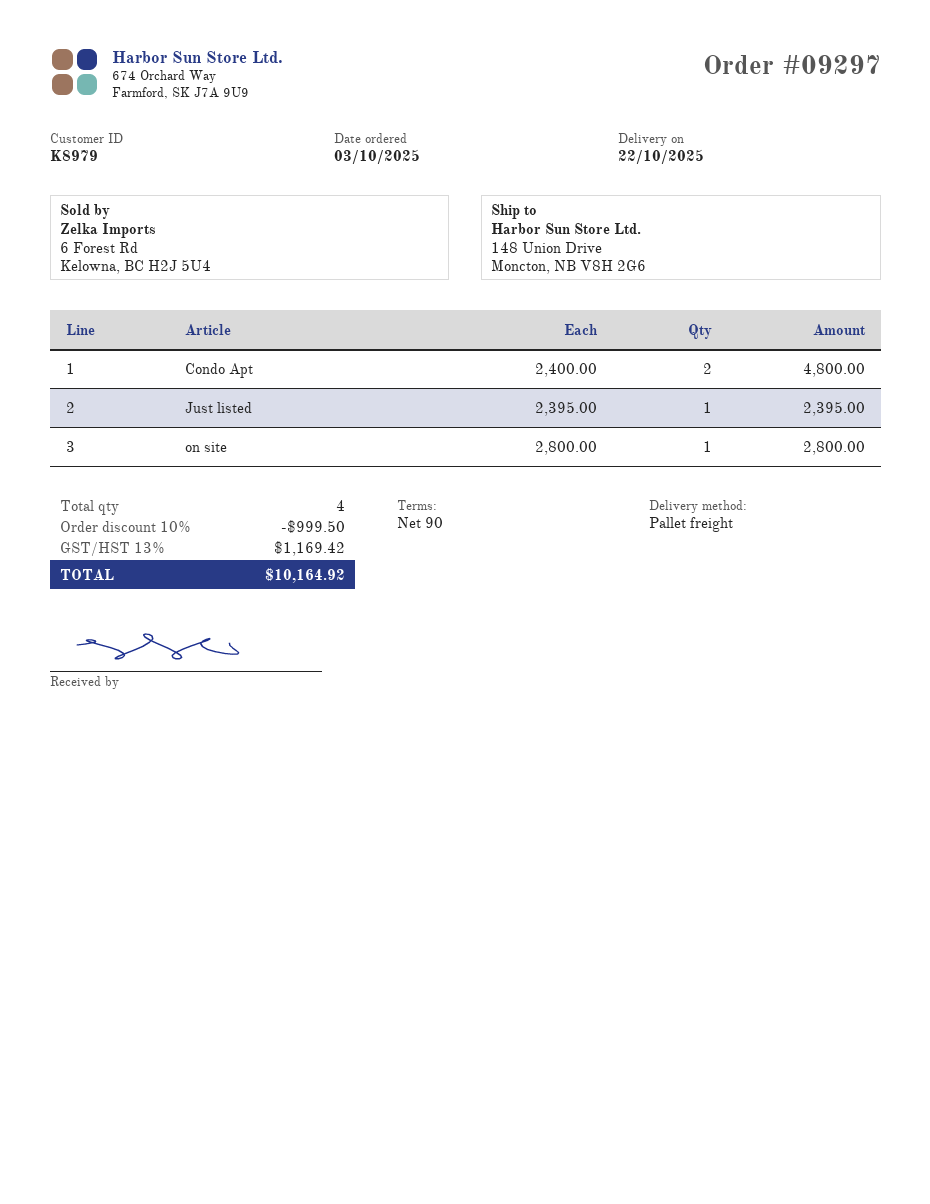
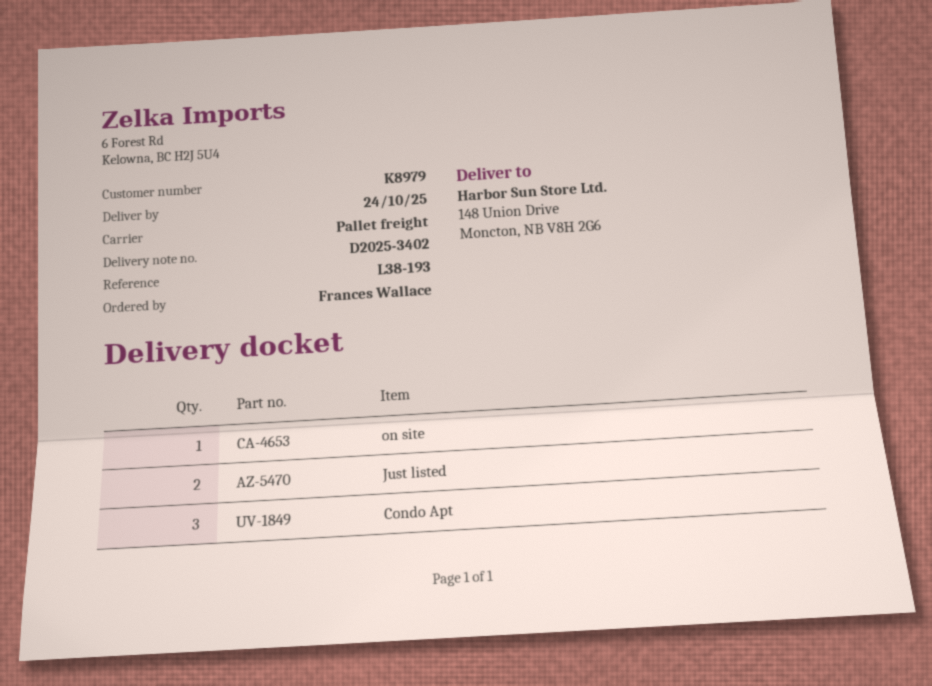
delivery date: 2025-10-22 -> 2025-10-24
Condo Apt: 2 -> 3
Just listed: 1 -> 2

